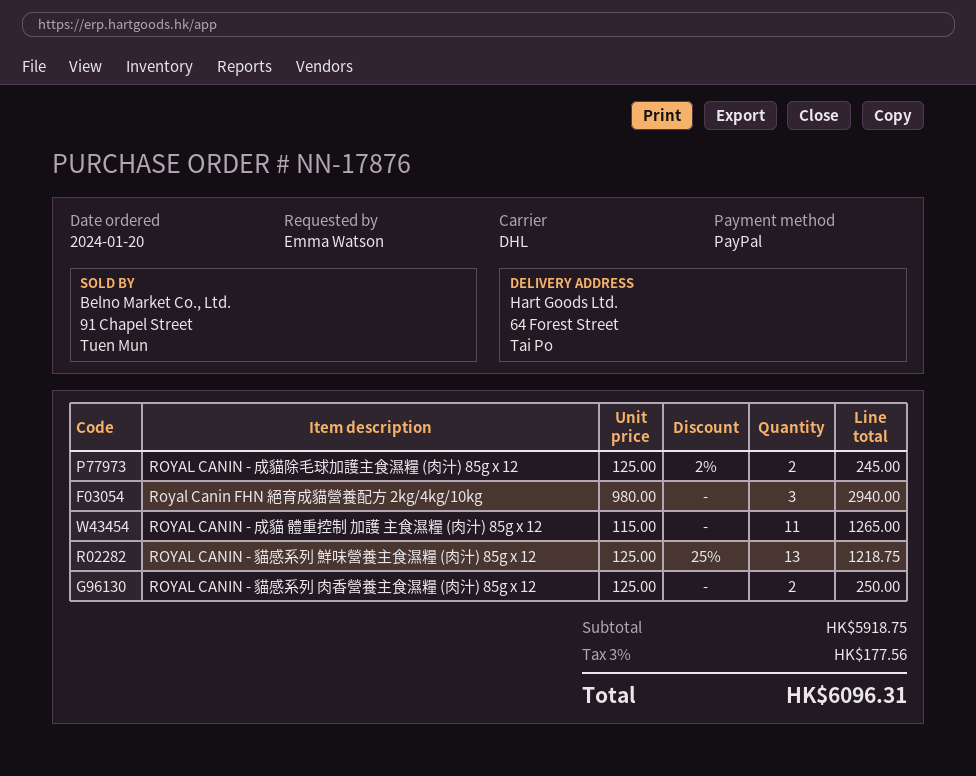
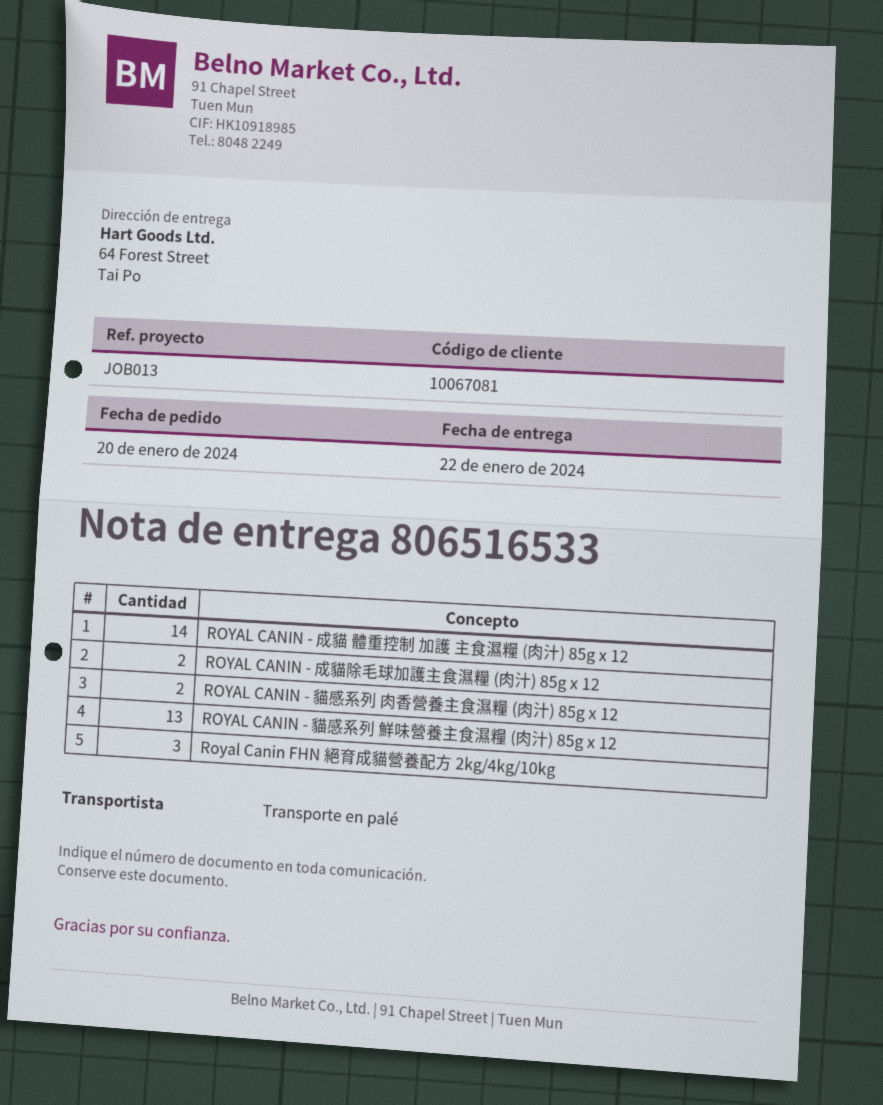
shipping method: DHL -> pallet freight
ROYAL CANIN - 成貓 體重控制 加護 主食濕糧 (肉汁) 85g x 12: 11 -> 14

